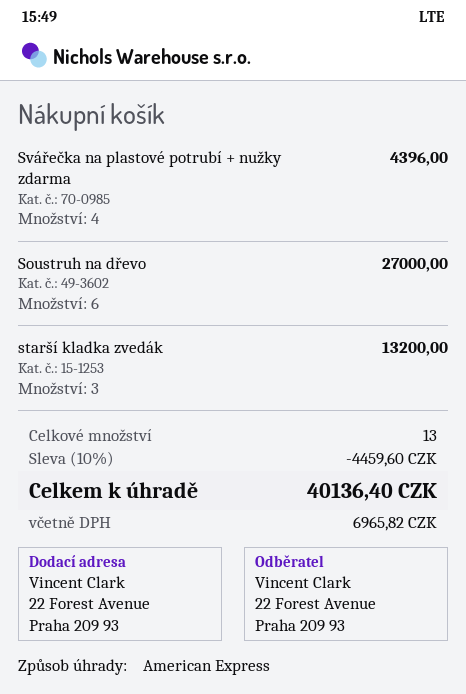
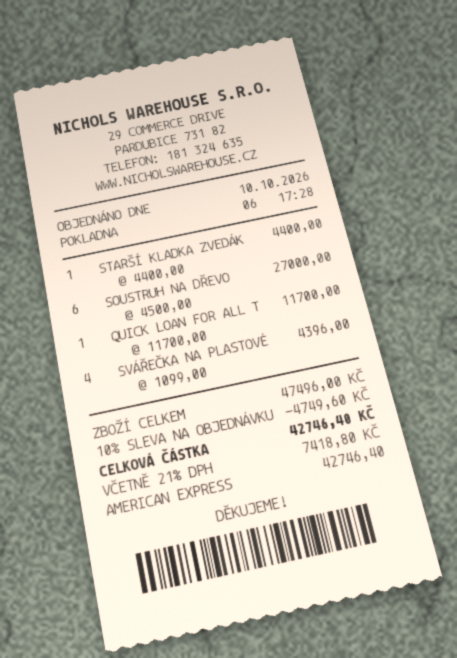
starší kladka zvedák: 3 for 13200.00 -> 1 for 4400.00
QUICK LOAN FOR ALL T: none -> 1 for 11700.00
discount: 10% = 4459.60 -> 10% = 4749.60
tax: 6965.82 -> 7418.80
total: 40136.40 -> 42746.40

